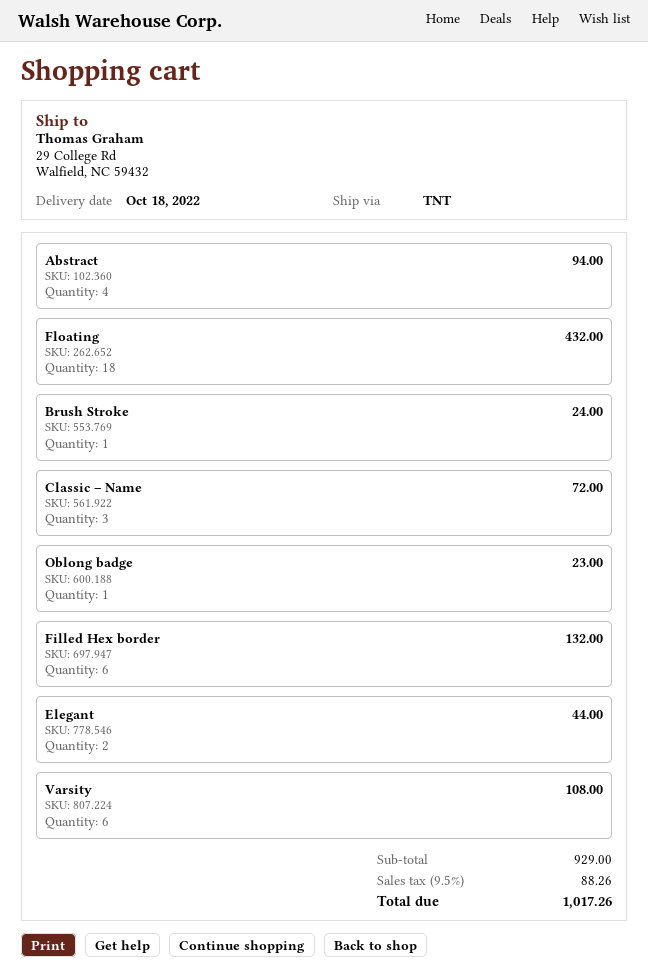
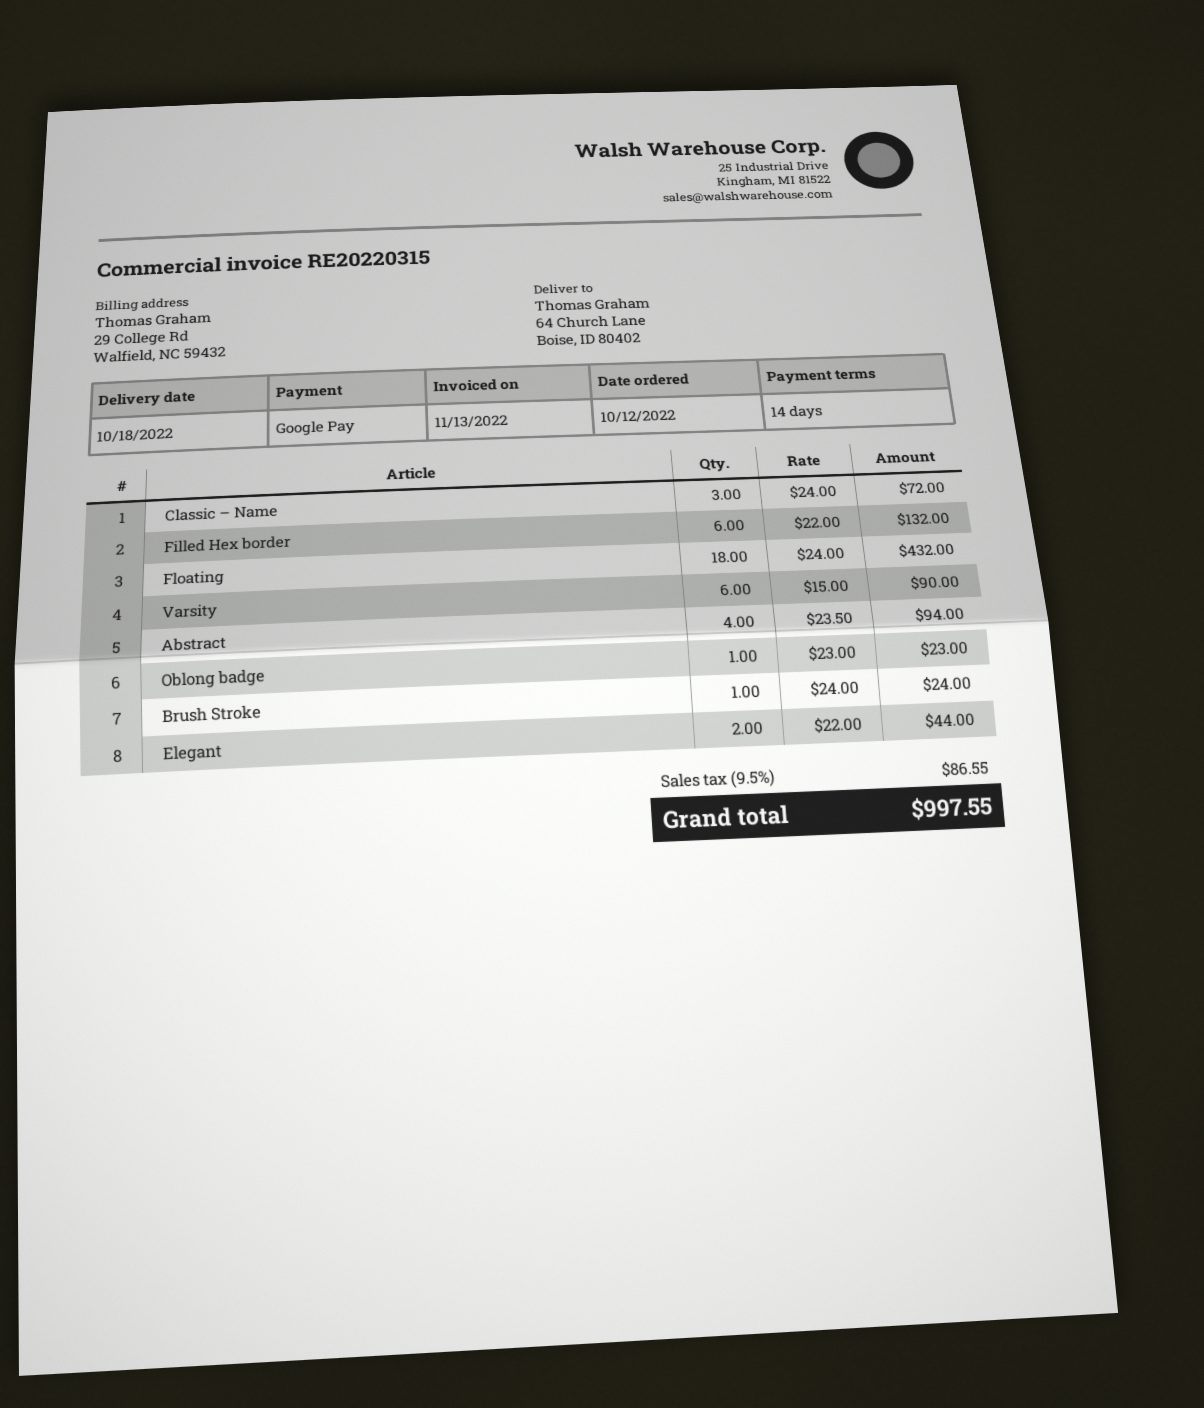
ship to: 29 College Rd, Walfield, NC 59432 -> 64 Church Lane, Boise, ID 80402
Varsity: 6 for 108.00 -> 6 for 90.00
tax: 9.5% = 88.26 -> 9.5% = 86.55
total: 1017.26 -> 997.55

